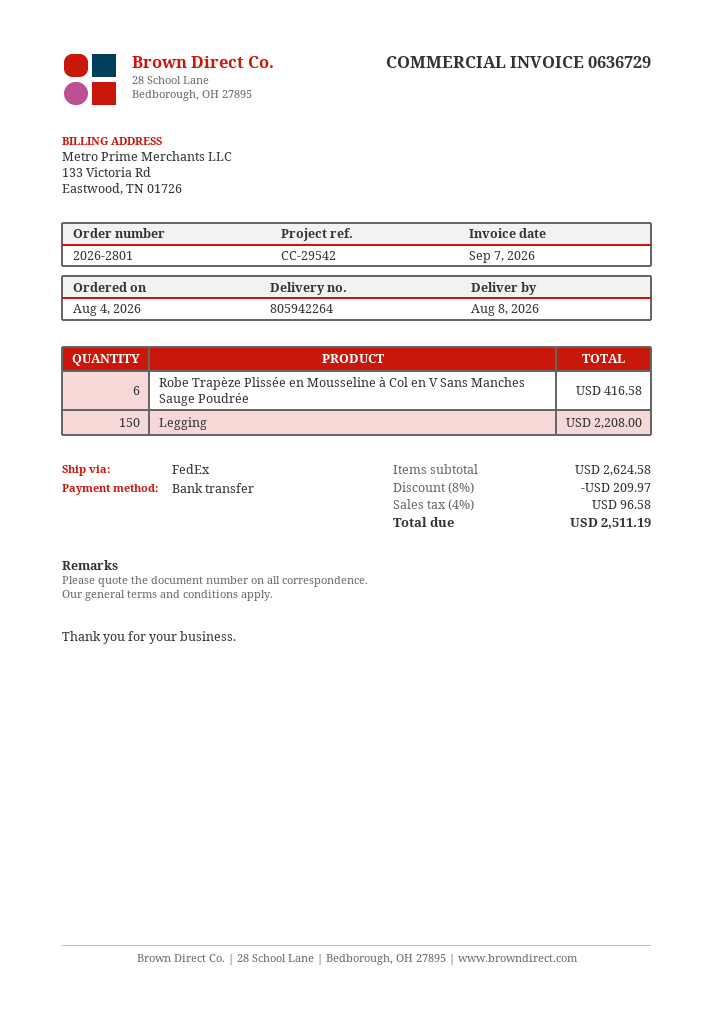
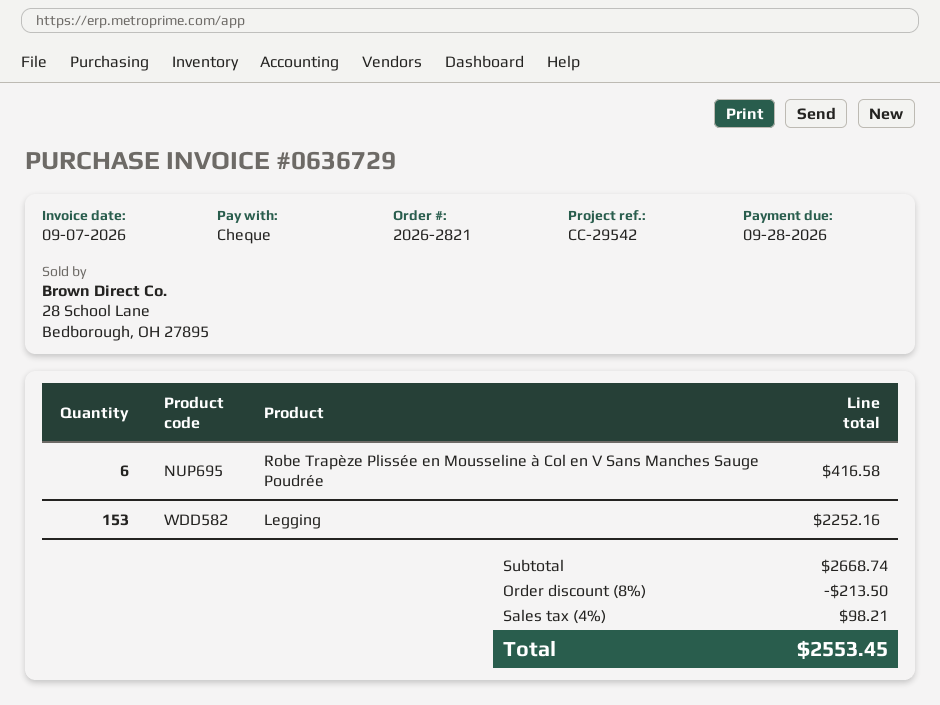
order number: 2026-2801 -> 2026-2821
payment method: bank transfer -> cheque
Legging: 150 for 2208.00 -> 153 for 2252.16
subtotal: 2624.58 -> 2668.74
discount: 8% = 209.97 -> 8% = 213.50
tax: 4% = 96.58 -> 4% = 98.21
total: 2511.19 -> 2553.45

